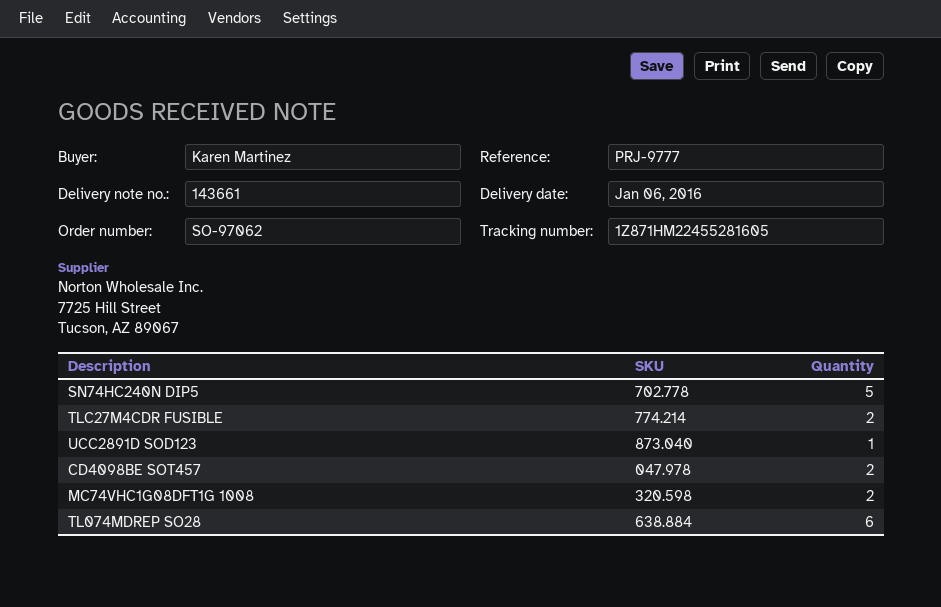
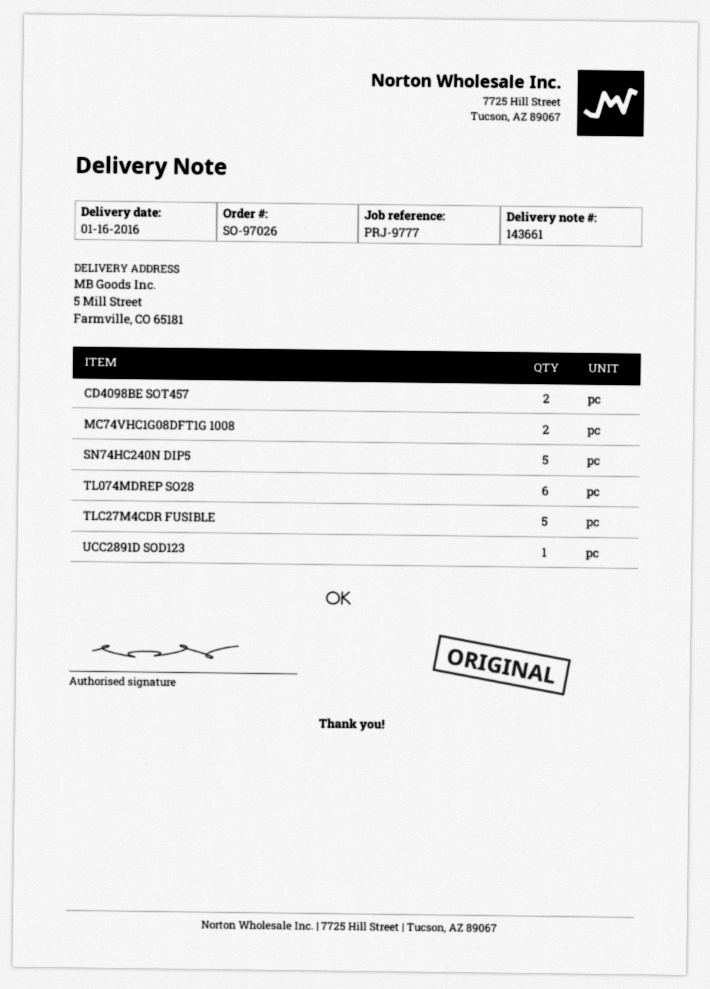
order number: SO-97062 -> SO-97026
delivery date: 2016-01-06 -> 2016-01-16
TLC27M4CDR FUSIBLE: 2 -> 5

